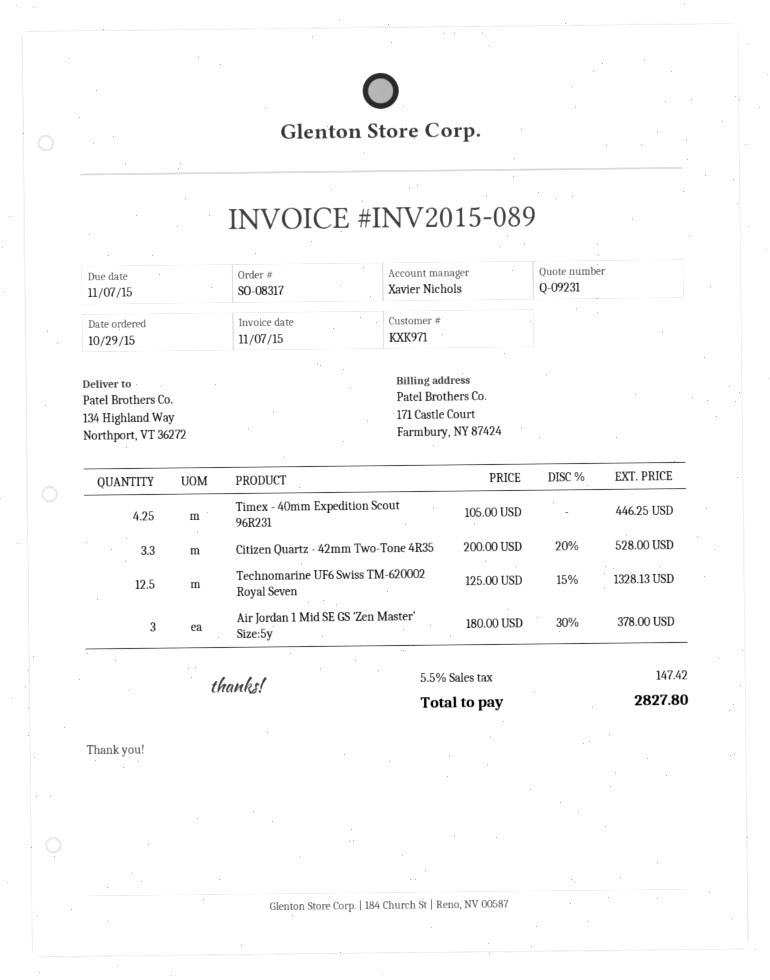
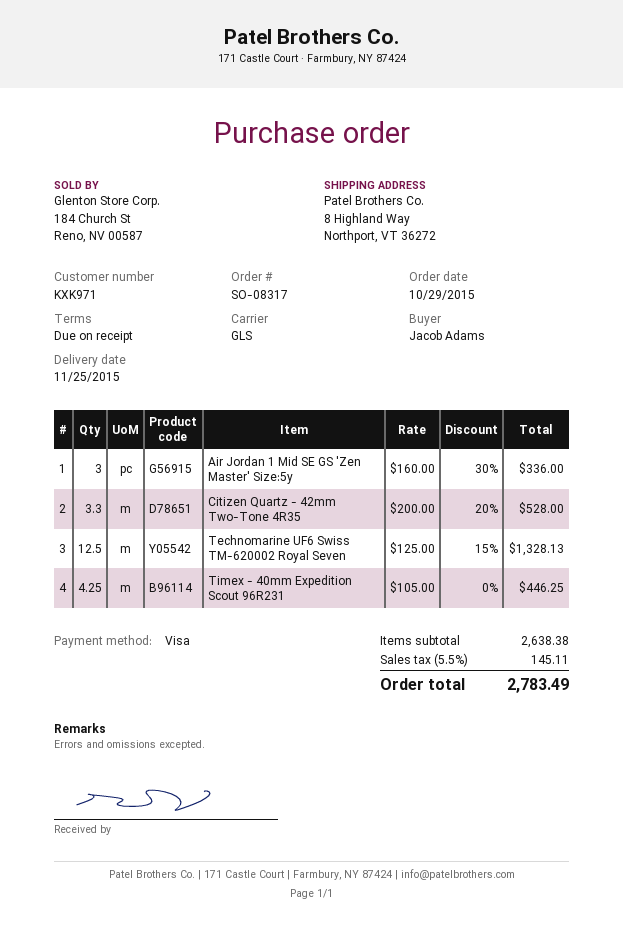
ship to: 134 Highland Way, Northport, VT 36272 -> 8 Highland Way, Northport, VT 36272
Air Jordan 1 Mid SE GS 'Zen Master' Size:5y: 3 x 180.00 - 30% = 378.00 -> 3 x 160.00 - 30% = 336.00
tax: 5.5% = 147.42 -> 5.5% = 145.11
total: 2827.80 -> 2783.49

